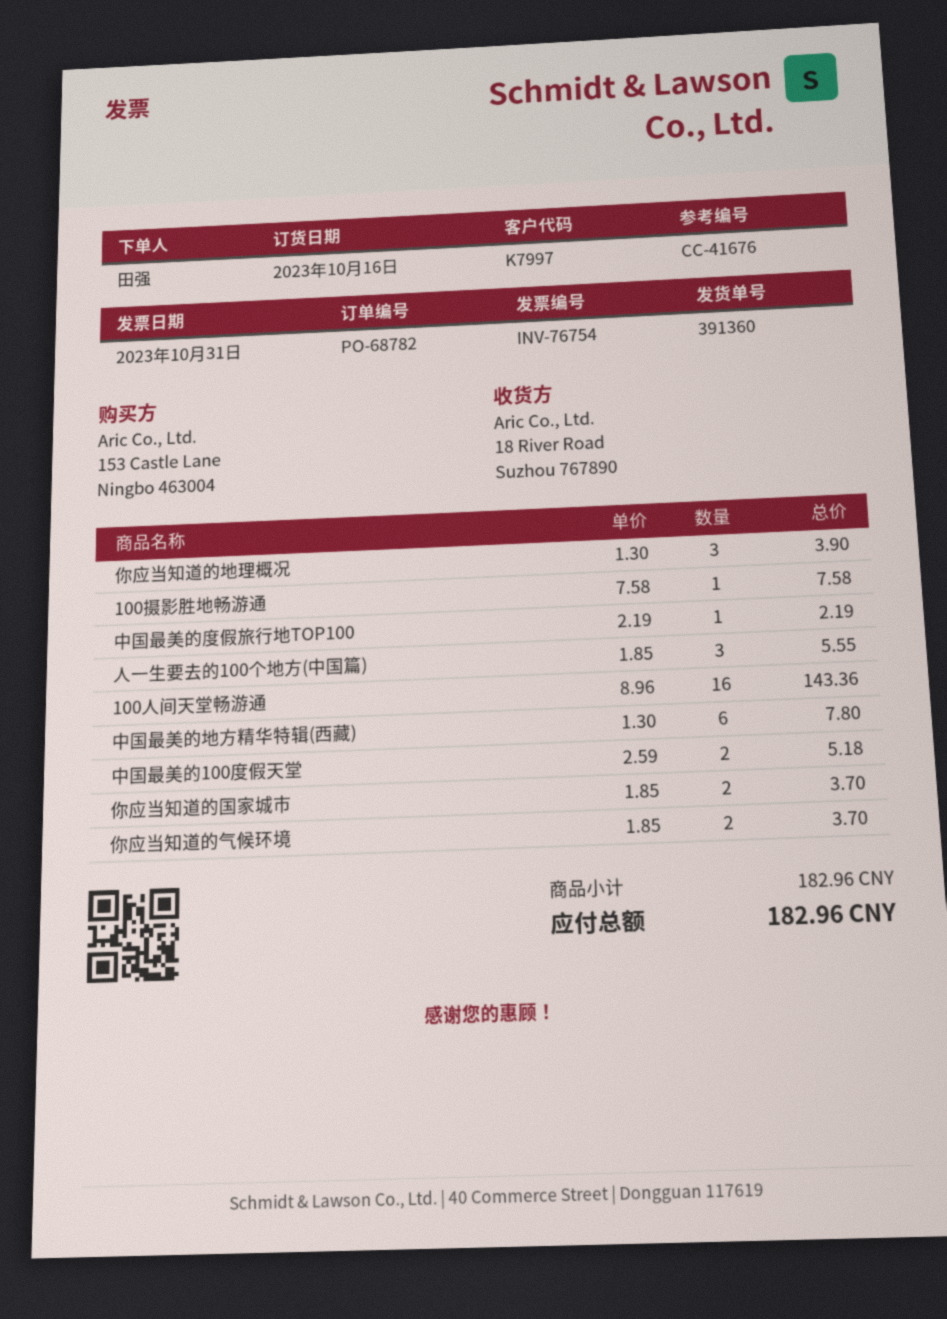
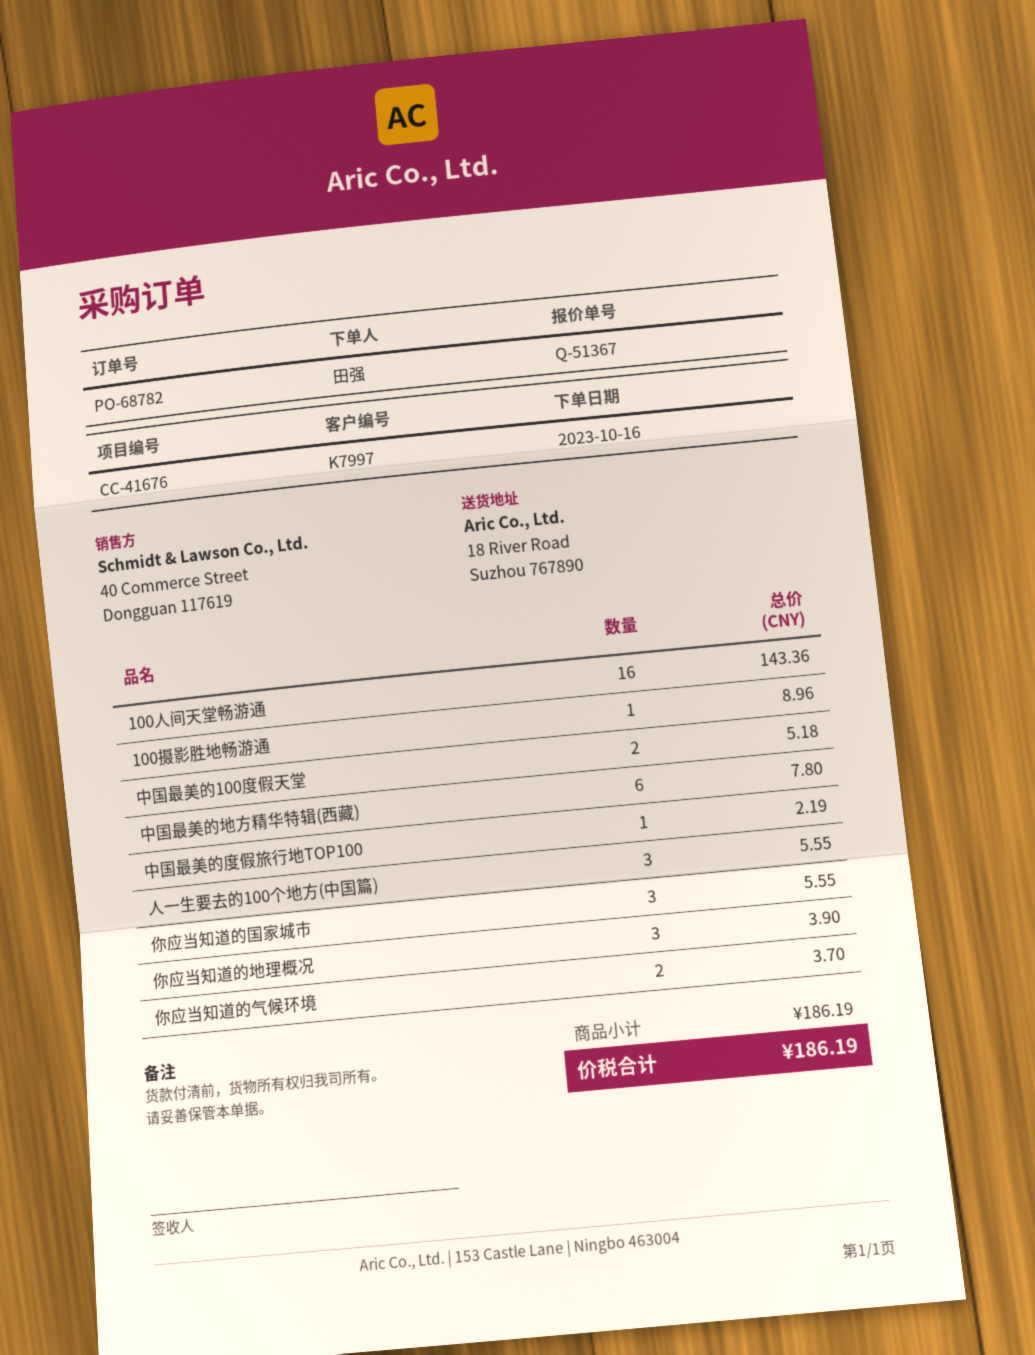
100摄影胜地畅游通: 1 for 7.58 -> 1 for 8.96
你应当知道的国家城市: 2 for 3.70 -> 3 for 5.55
subtotal: 182.96 -> 186.19
total: 182.96 -> 186.19

